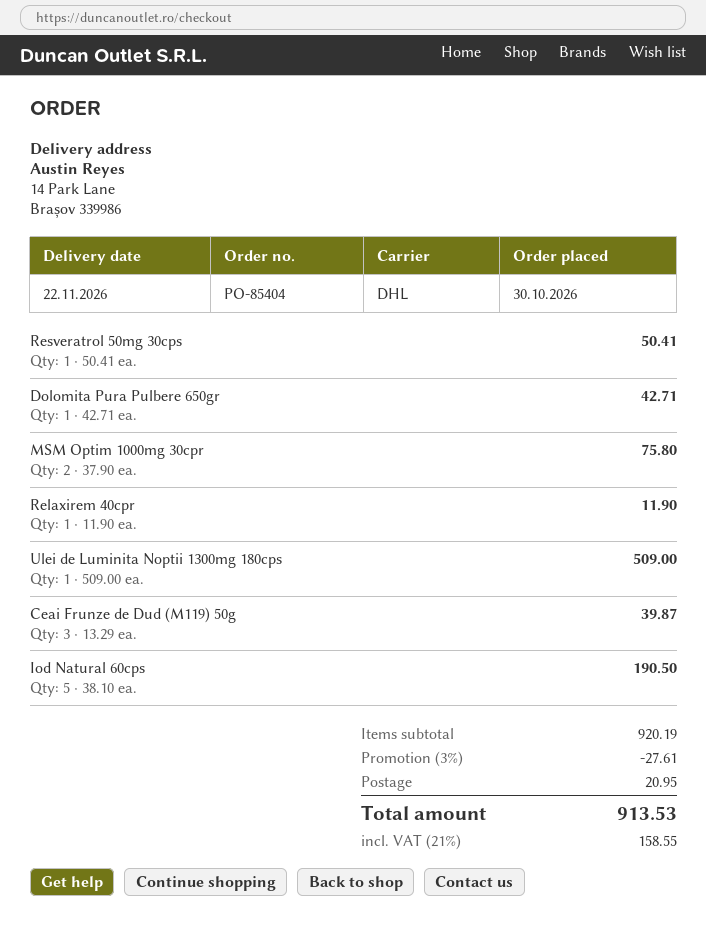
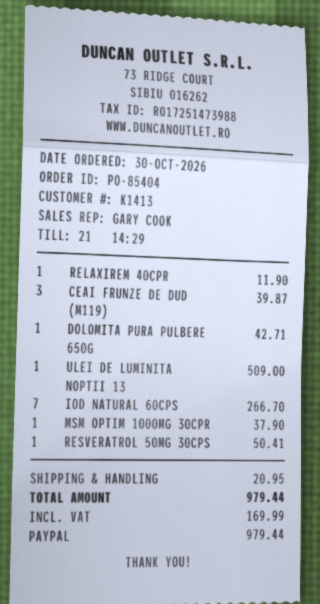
MSM Optim 1000mg 30cpr: 2 for 75.80 -> 1 for 37.90
Iod Natural 60cps: 5 for 190.50 -> 7 for 266.70
discount: 3% = 27.61 -> none
tax: 158.55 -> 169.99
total: 913.53 -> 979.44

